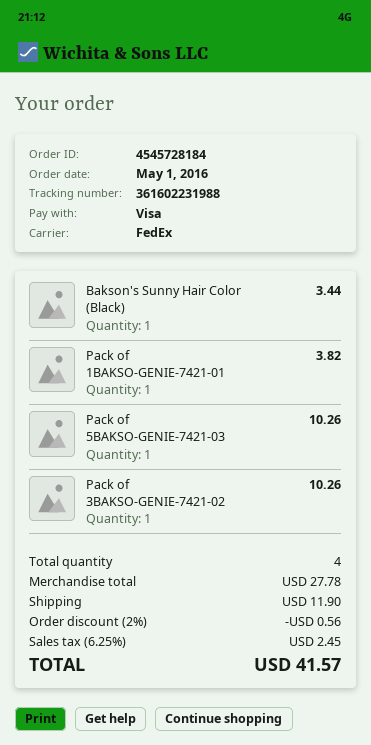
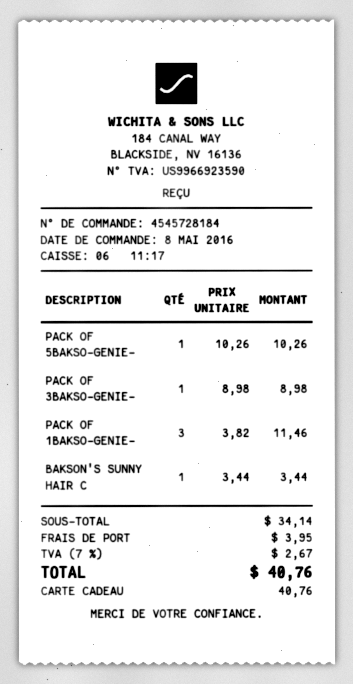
order date: 2016-05-01 -> 2016-05-08
payment method: Visa -> gift card
Pack of 1BAKSO-GENIE-7421-01: 1 for 3.82 -> 3 for 11.46
Pack of 3BAKSO-GENIE-7421-02: 1 for 10.26 -> 1 for 8.98
subtotal: 27.78 -> 34.14
discount: 2% = 0.56 -> none
shipping: 11.90 -> 3.95
tax: 6.25% = 2.45 -> 7% = 2.67
total: 41.57 -> 40.76

